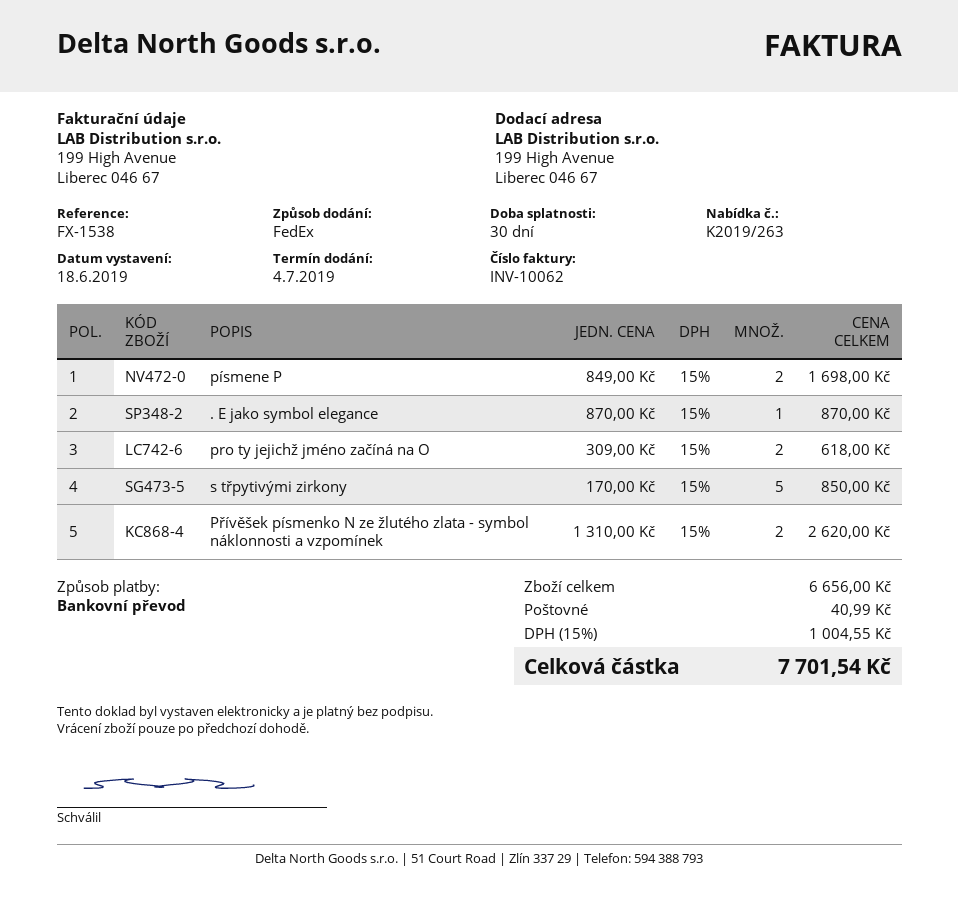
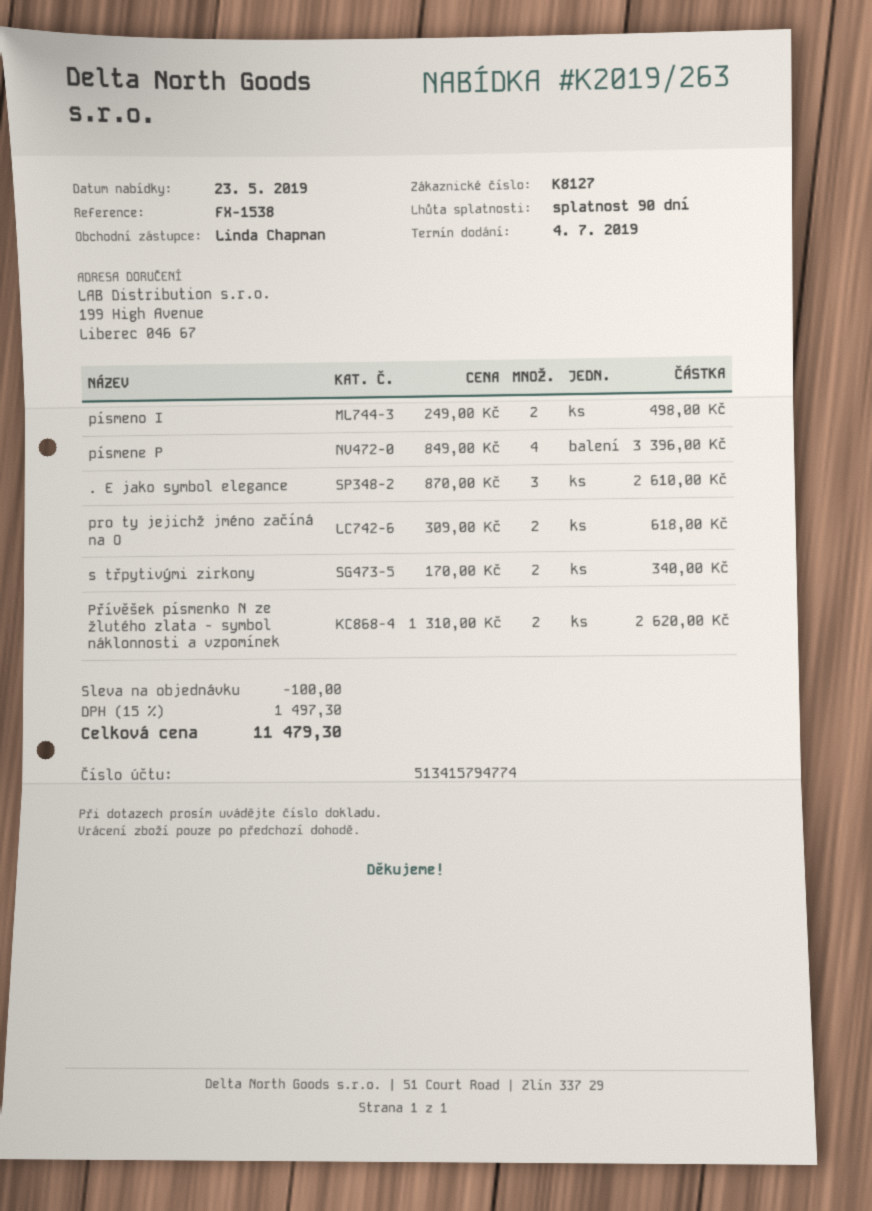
payment terms: 30 days -> 90 days
písmene P: 2 x 849.00 = 1698.00 -> 4 x 849.00 = 3396.00
. E jako symbol elegance: 1 x 870.00 = 870.00 -> 3 x 870.00 = 2610.00
s třpytivými zirkony: 5 x 170.00 = 850.00 -> 2 x 170.00 = 340.00
písmeno I: none -> 2 x 249.00 = 498.00
discount: none -> 100.00
shipping: 40.99 -> none
tax: 15% = 1004.55 -> 15% = 1497.30
total: 7701.54 -> 11479.30

